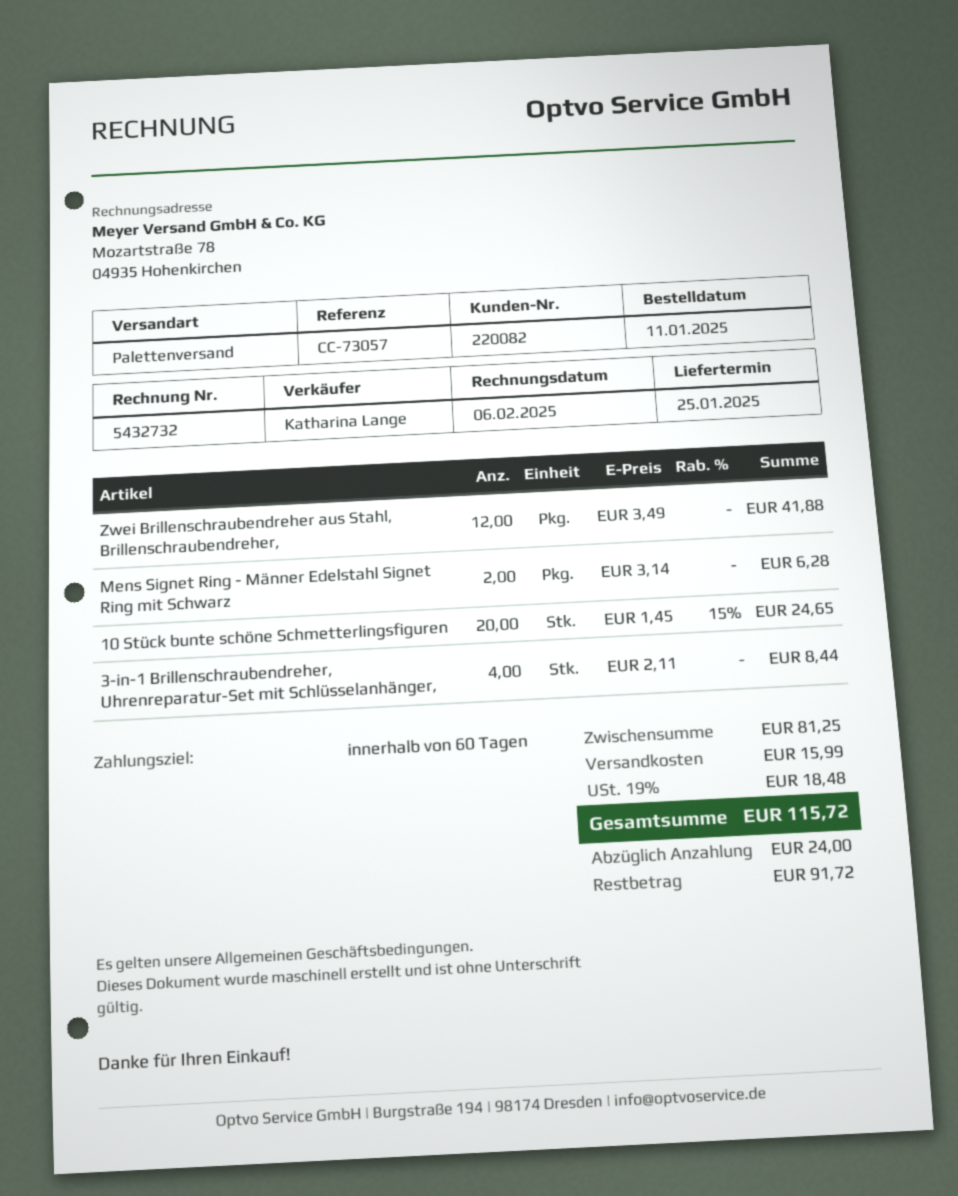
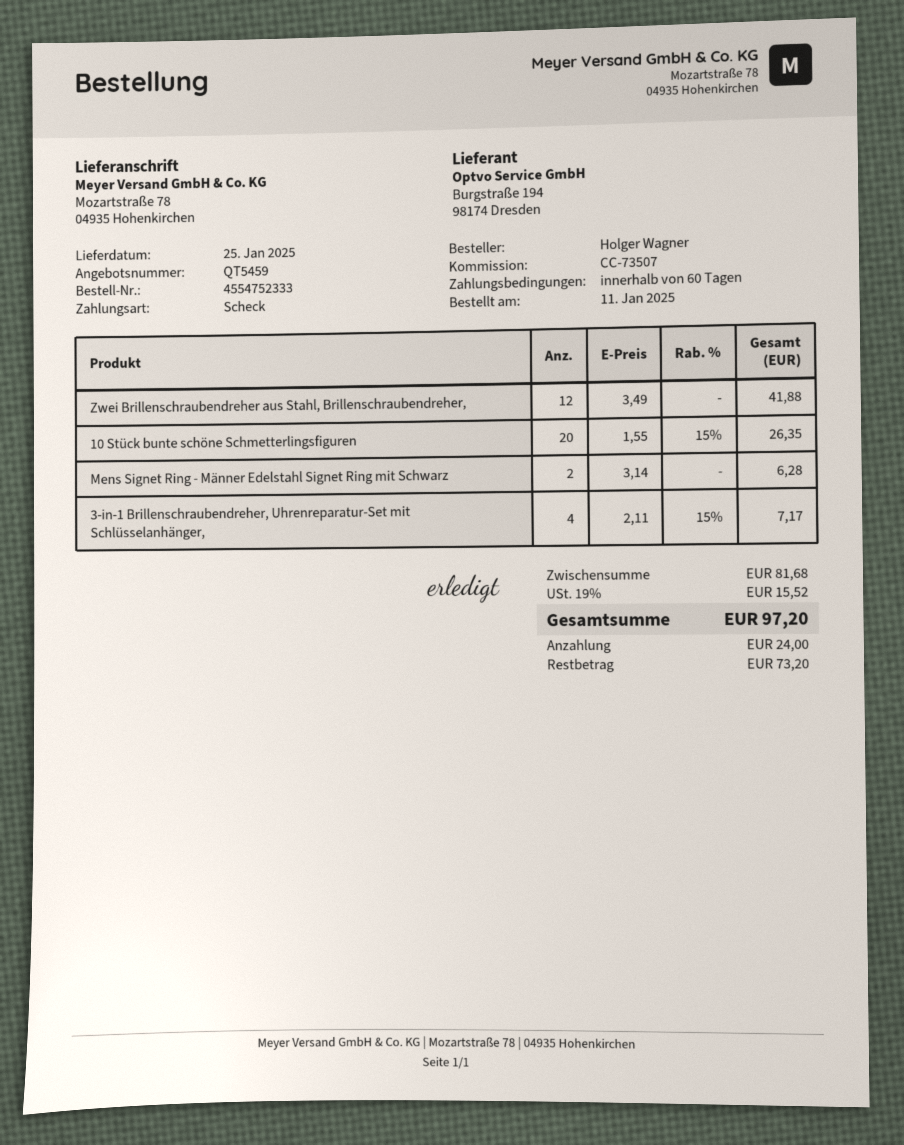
reference: CC-73057 -> CC-73507
10 Stück bunte schöne Schmetterlingsfiguren: 20 x 1.45 - 15% = 24.65 -> 20 x 1.55 - 15% = 26.35
3-in-1 Brillenschraubendreher, Uhrenreparatur-Set mit Schlüsselanhänger,: 4 x 2.11 = 8.44 -> 4 x 2.11 - 15% = 7.17
subtotal: 81.25 -> 81.68
shipping: 15.99 -> none
tax: 19% = 18.48 -> 19% = 15.52
total: 115.72 -> 97.20
balance: 91.72 -> 73.20

